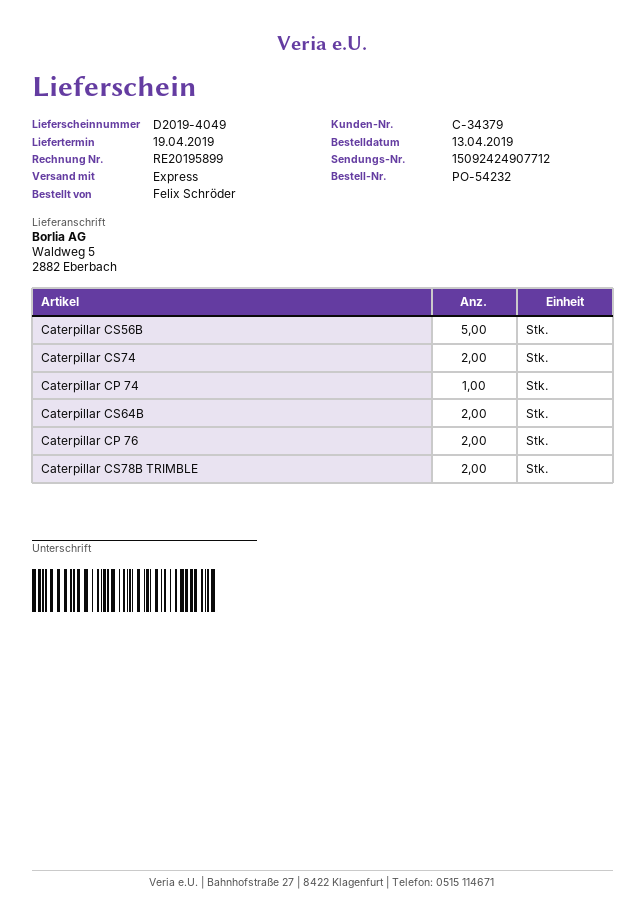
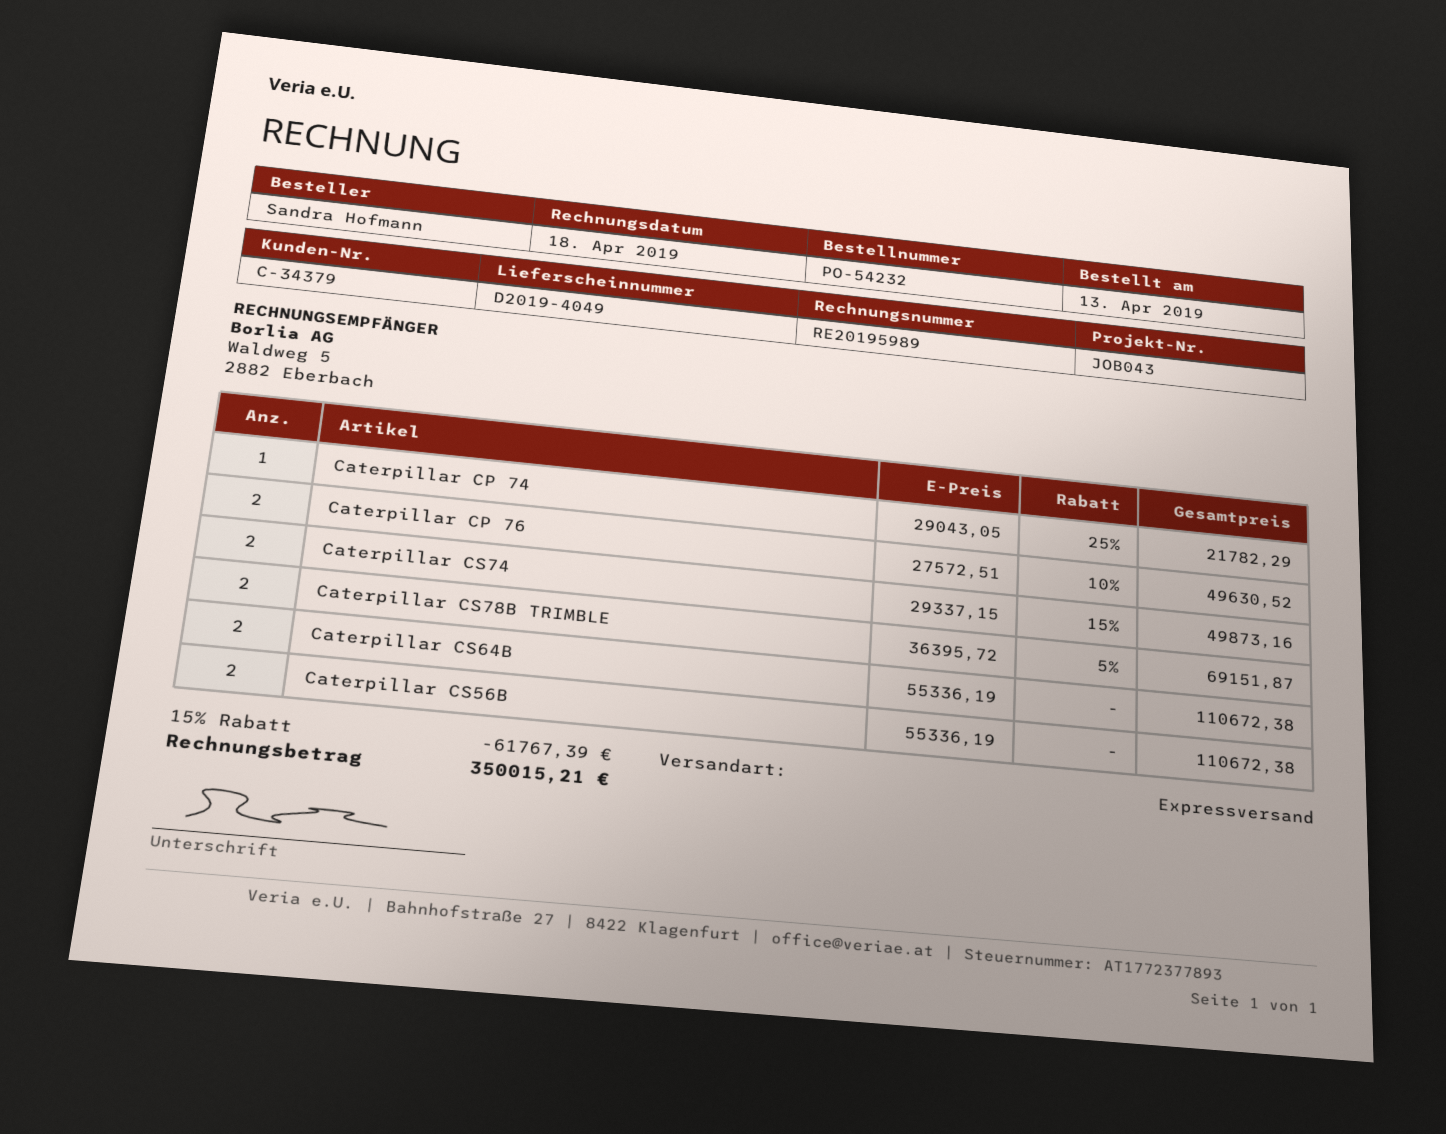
invoice number: RE20195899 -> RE20195989
ordered by: Felix Schröder -> Sandra Hofmann
Caterpillar CS56B: 5 -> 2

